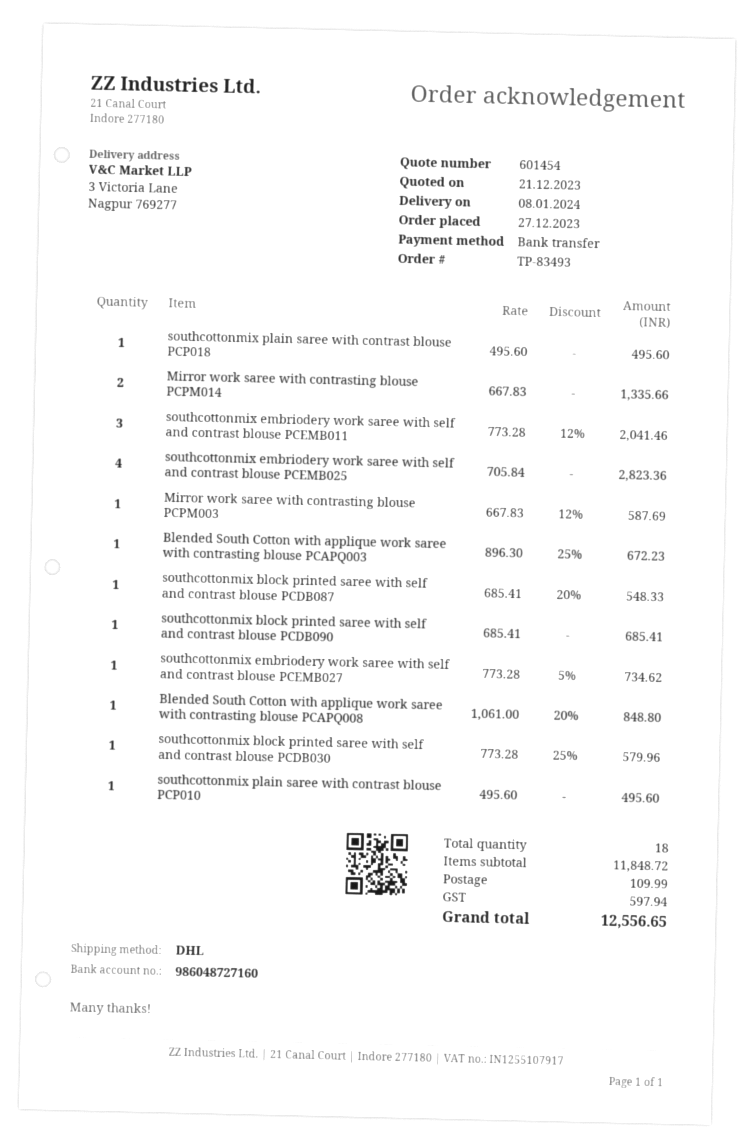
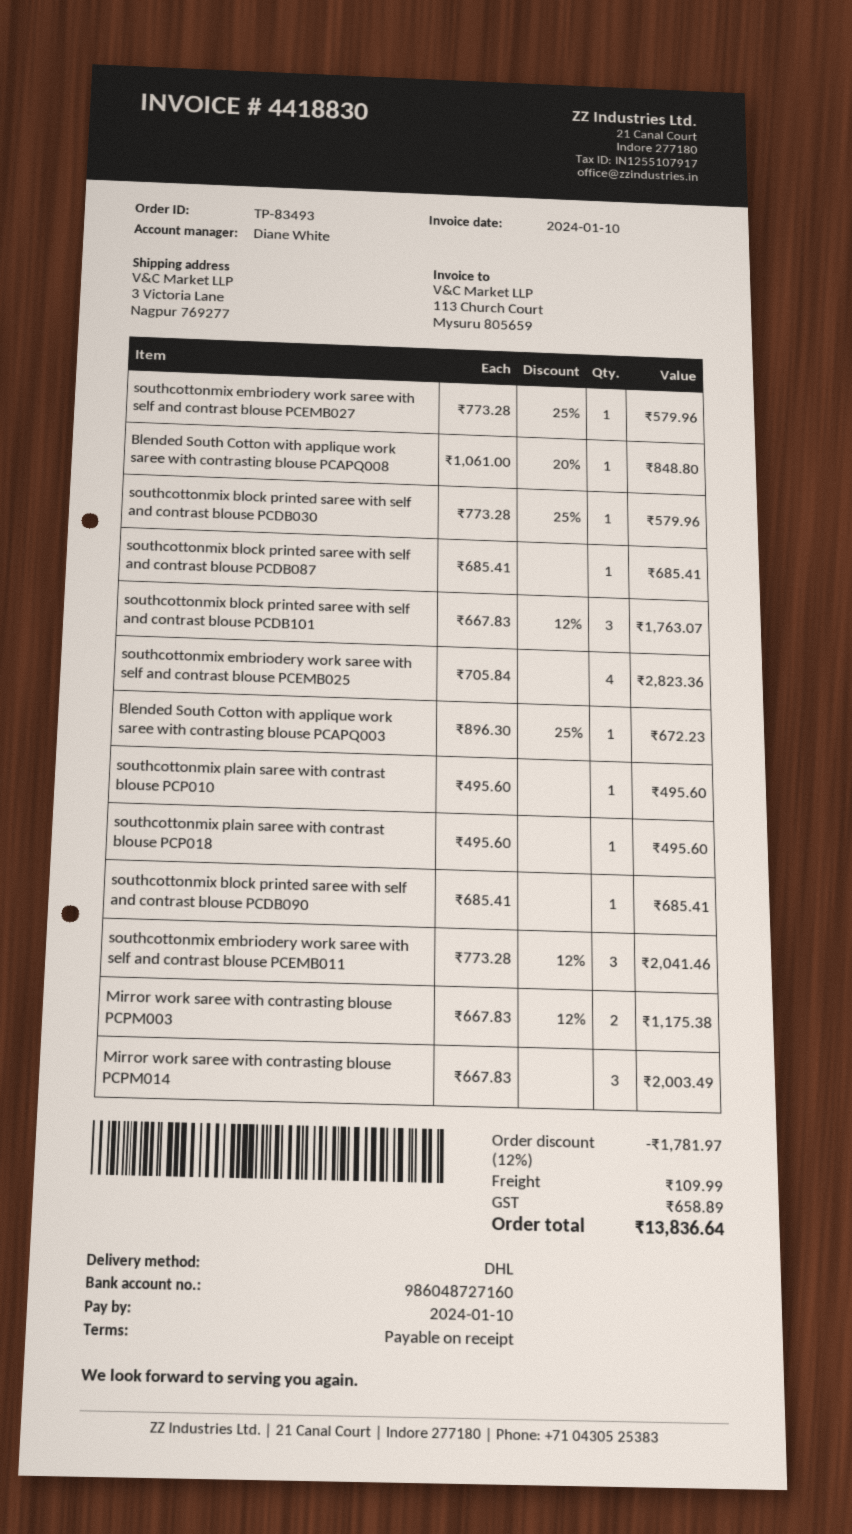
Mirror work saree with contrasting blouse PCPM014: 2 x 667.83 = 1335.66 -> 3 x 667.83 = 2003.49
Mirror work saree with contrasting blouse PCPM003: 1 x 667.83 - 12% = 587.69 -> 2 x 667.83 - 12% = 1175.38
southcottonmix block printed saree with self and contrast blouse PCDB087: 1 x 685.41 - 20% = 548.33 -> 1 x 685.41 = 685.41
southcottonmix embriodery work saree with self and contrast blouse PCEMB027: 1 x 773.28 - 5% = 734.62 -> 1 x 773.28 - 25% = 579.96
southcottonmix block printed saree with self and contrast blouse PCDB101: none -> 3 x 667.83 - 12% = 1763.07
discount: none -> 12% = 1781.97
tax: 597.94 -> 658.89
total: 12556.65 -> 13836.64

